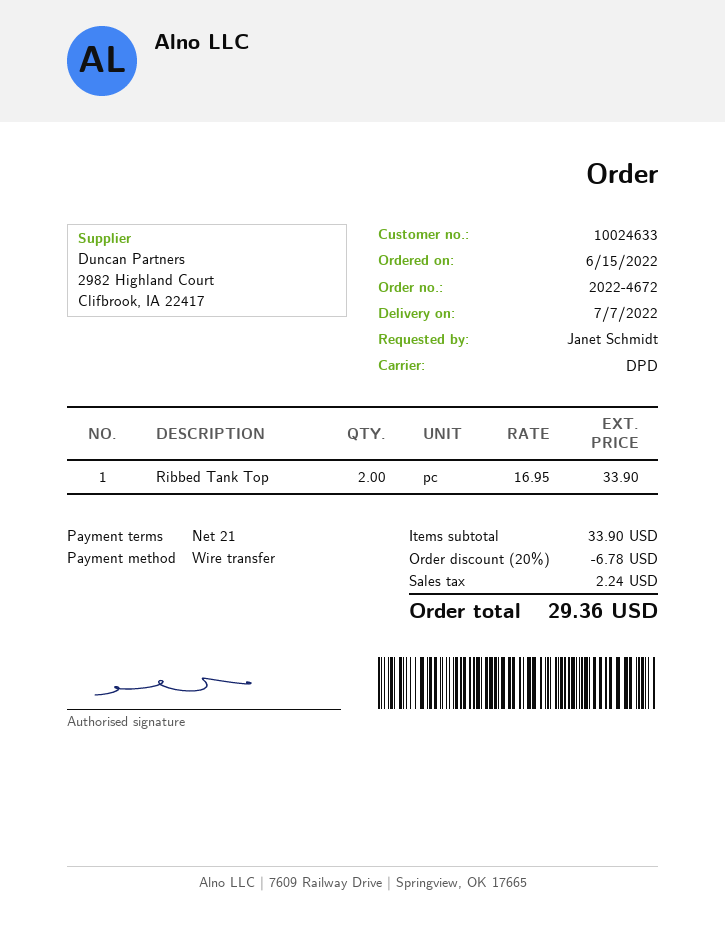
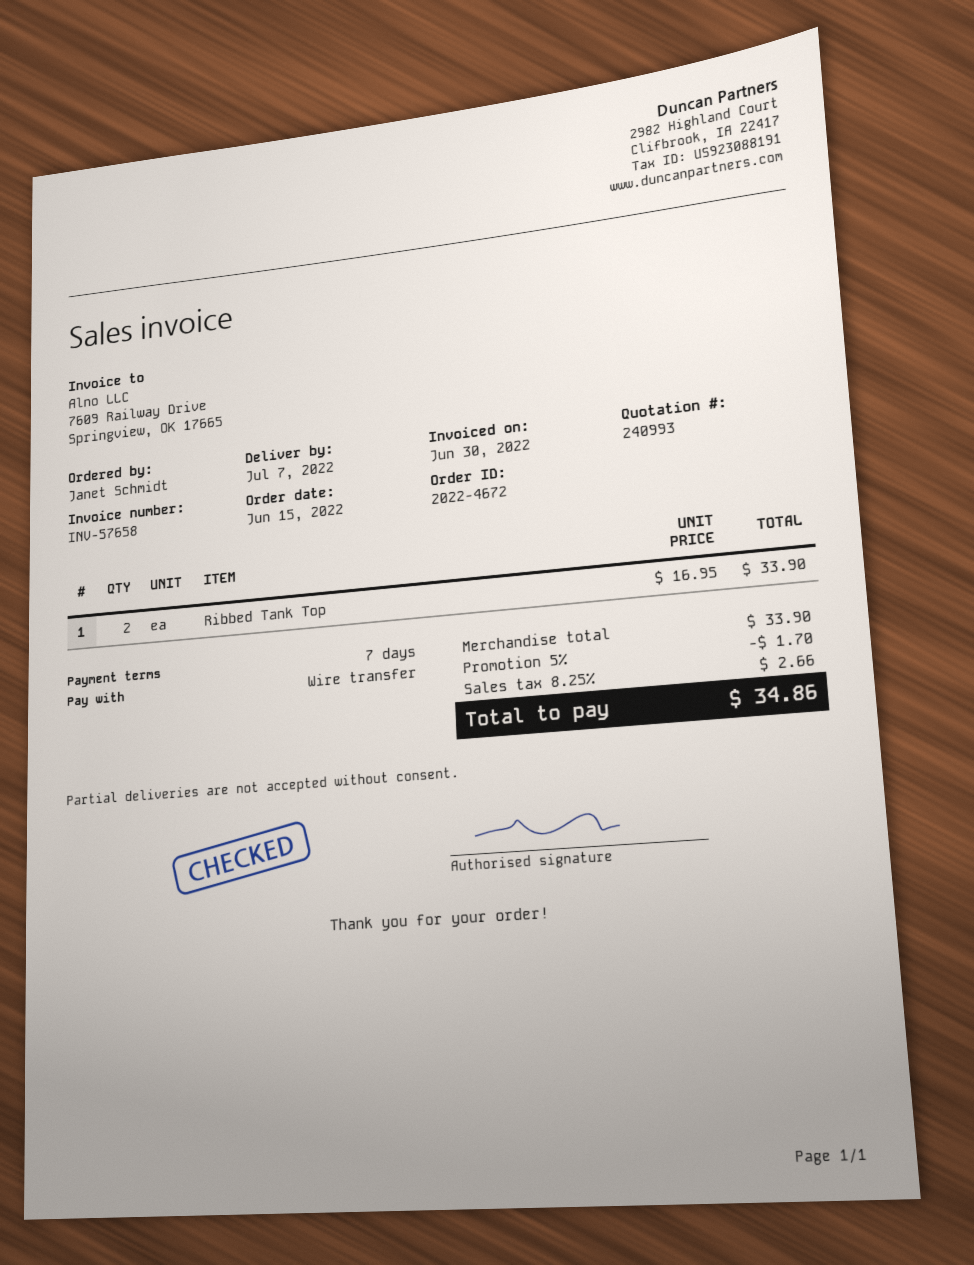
payment terms: 21 days -> 7 days
discount: 20% = 6.78 -> 5% = 1.70
tax: 2.24 -> 2.66
total: 29.36 -> 34.86

